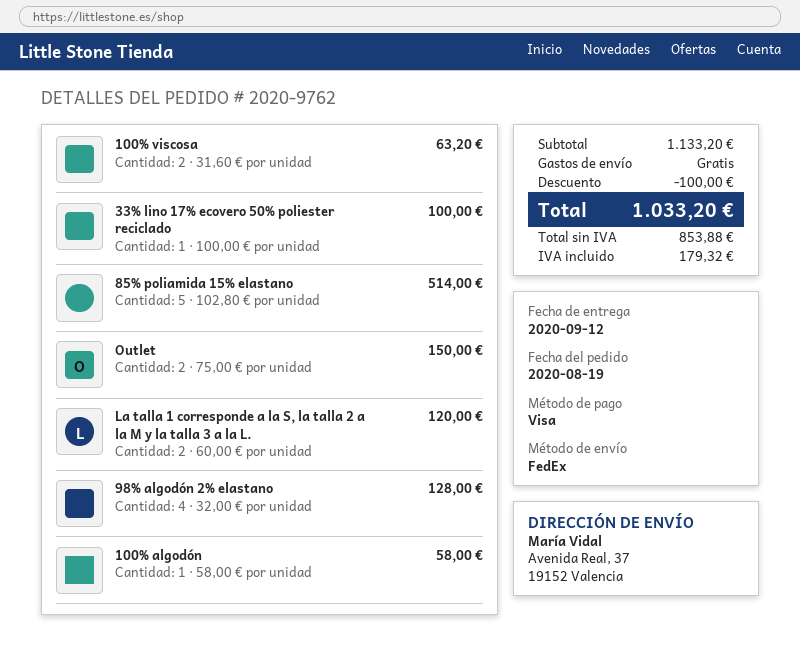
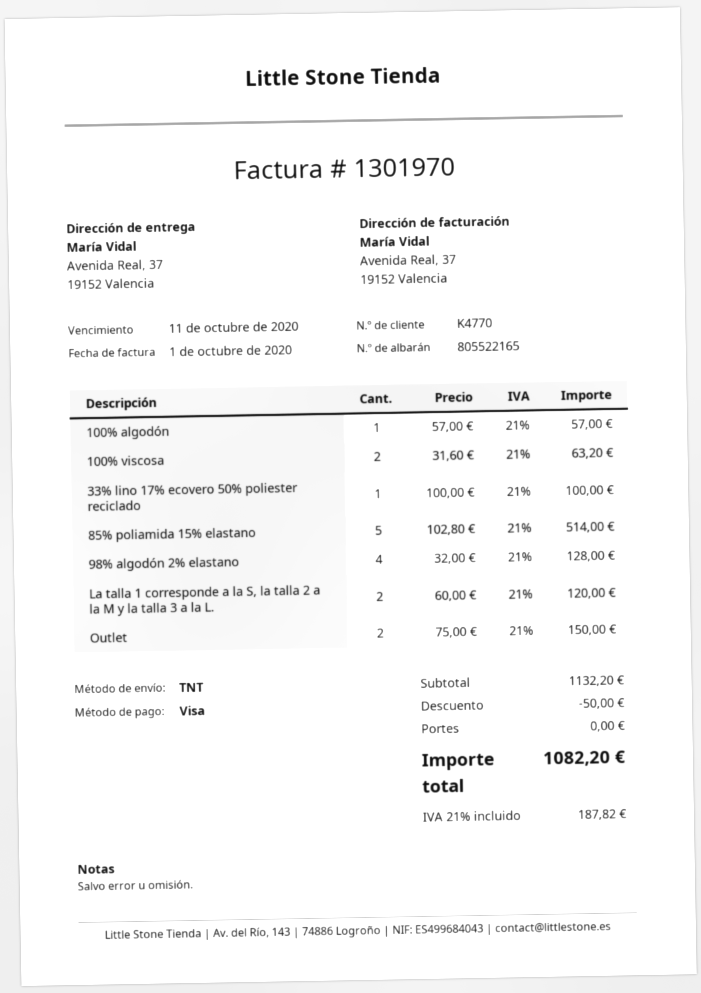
shipping method: FedEx -> TNT
100% algodón: 1 x 58.00 = 58.00 -> 1 x 57.00 = 57.00
subtotal: 1133.20 -> 1132.20
discount: 100.00 -> 50.00
tax: 179.32 -> 187.82
total: 1033.20 -> 1082.20

